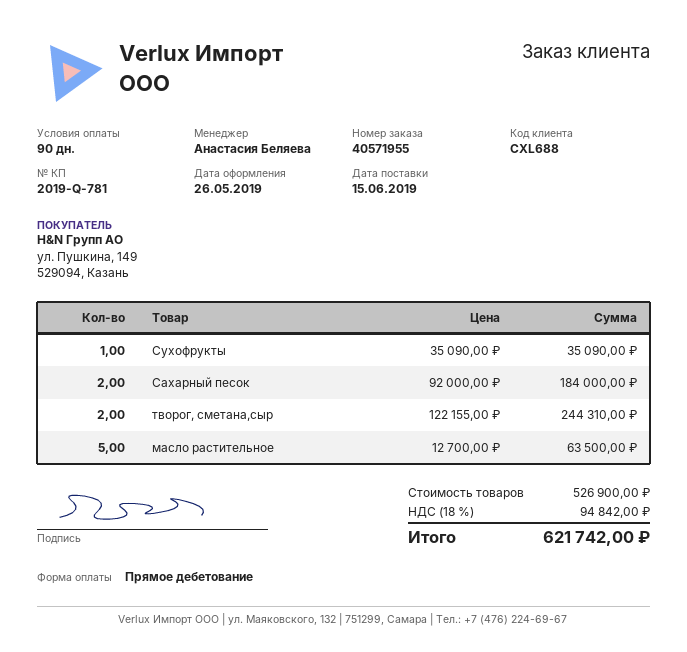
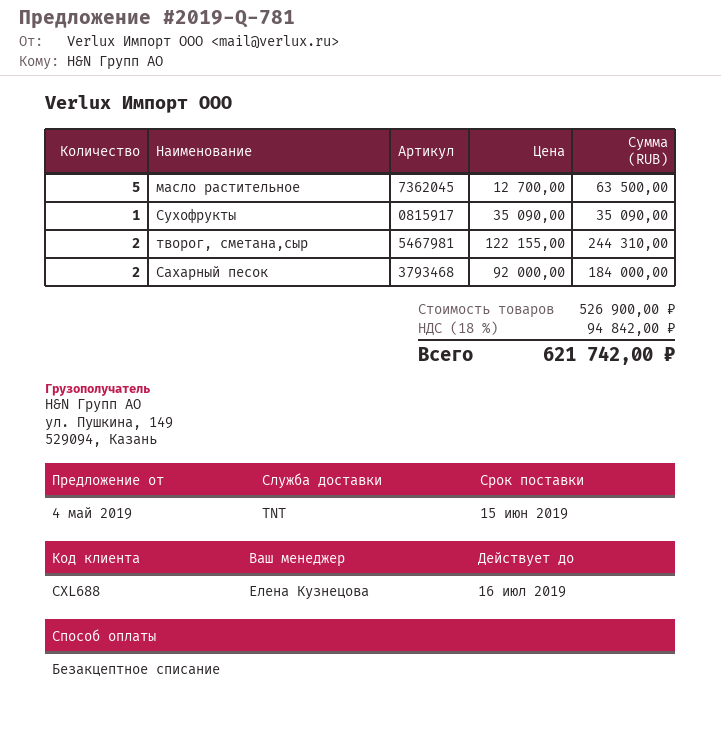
sales rep: Анастасия Беляева -> Елена Кузнецова

